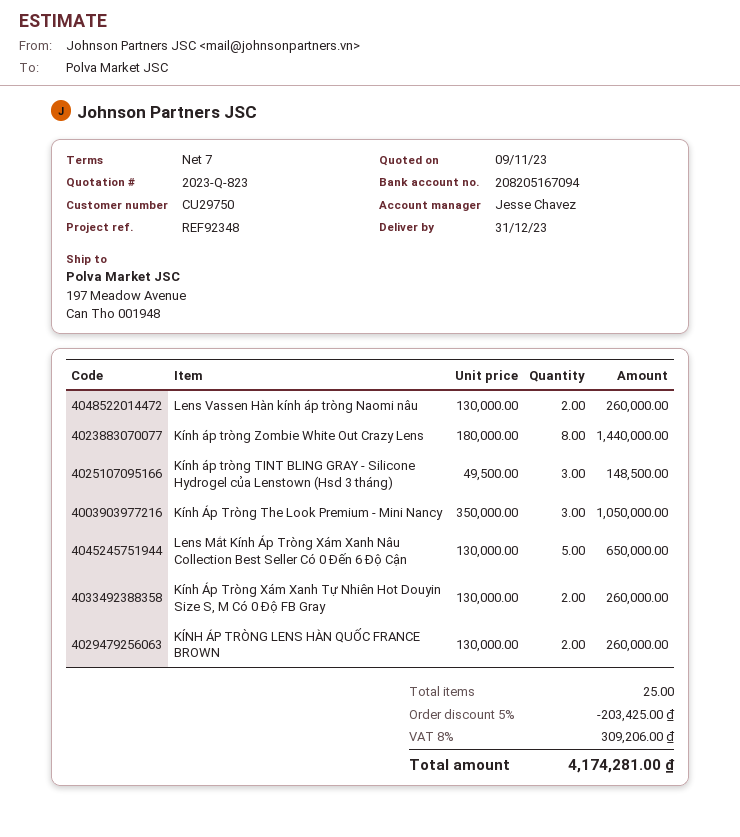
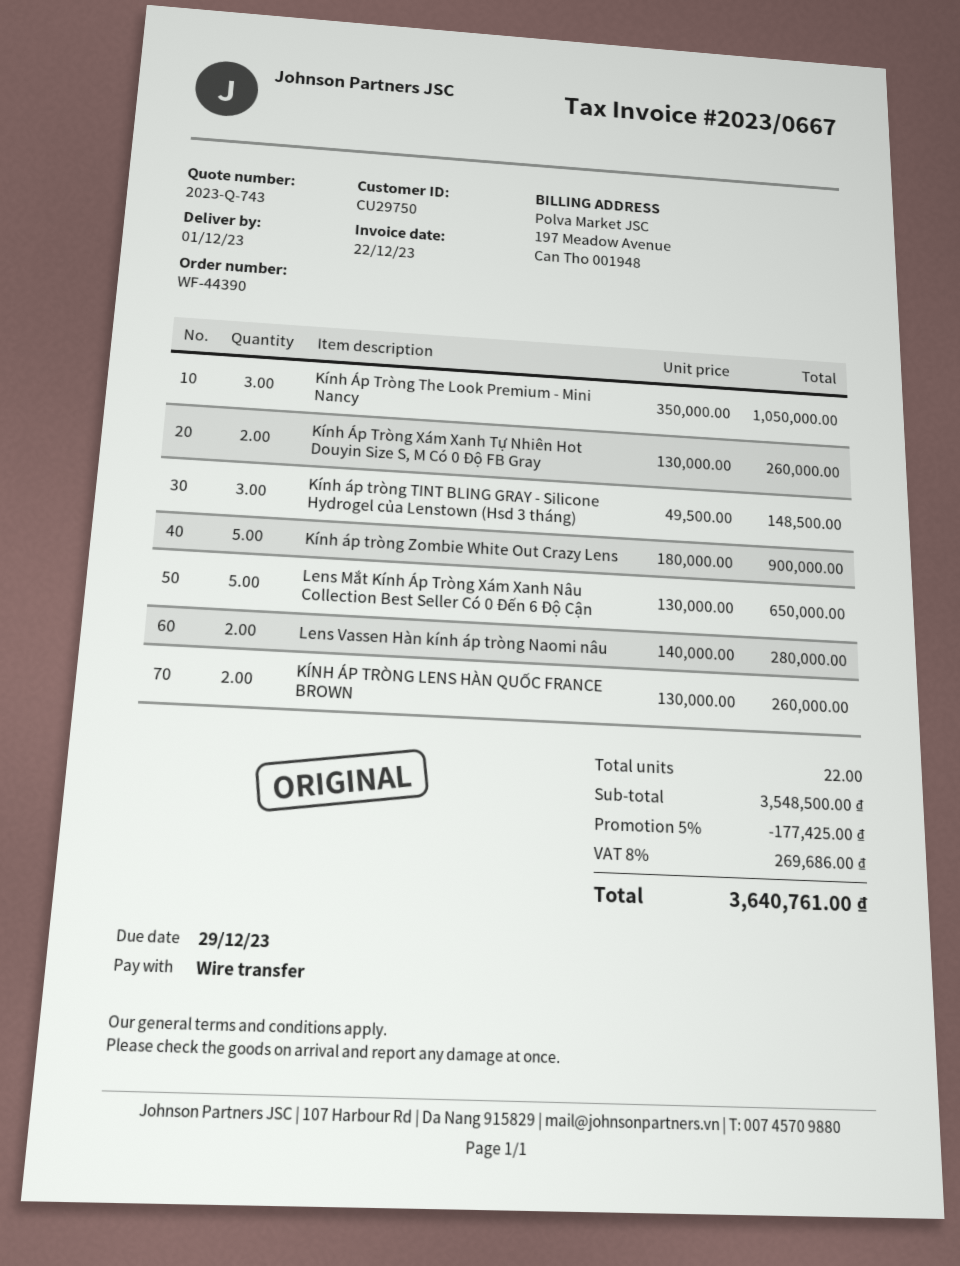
quote number: 2023-Q-823 -> 2023-Q-743
delivery date: 2023-12-31 -> 2023-12-01
Lens Vassen Hàn kính áp tròng Naomi nâu: 2 x 130000.00 = 260000.00 -> 2 x 140000.00 = 280000.00
Kính áp tròng Zombie White Out Crazy Lens: 8 x 180000.00 = 1440000.00 -> 5 x 180000.00 = 900000.00
total quantity: 25 -> 22
discount: 5% = 203425.00 -> 5% = 177425.00
tax: 8% = 309206.00 -> 8% = 269686.00
total: 4174281.00 -> 3640761.00

